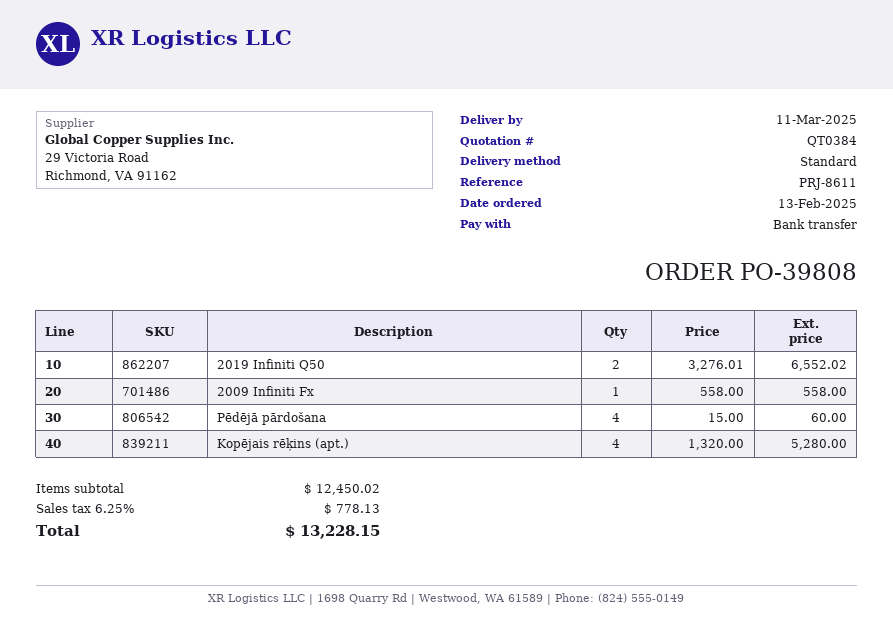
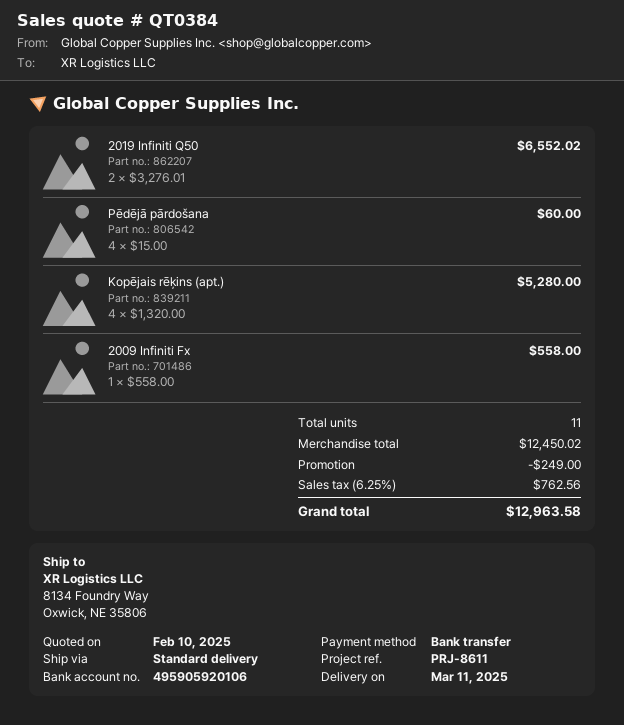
discount: none -> 249.00
tax: 6.25% = 778.13 -> 6.25% = 762.56
total: 13228.15 -> 12963.58

